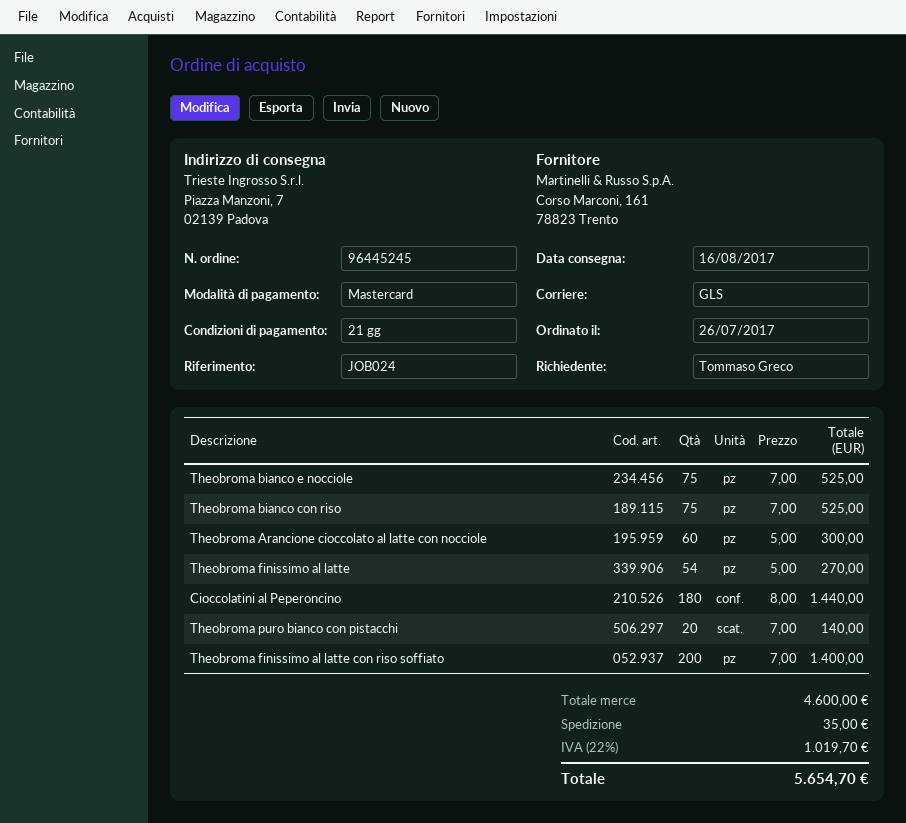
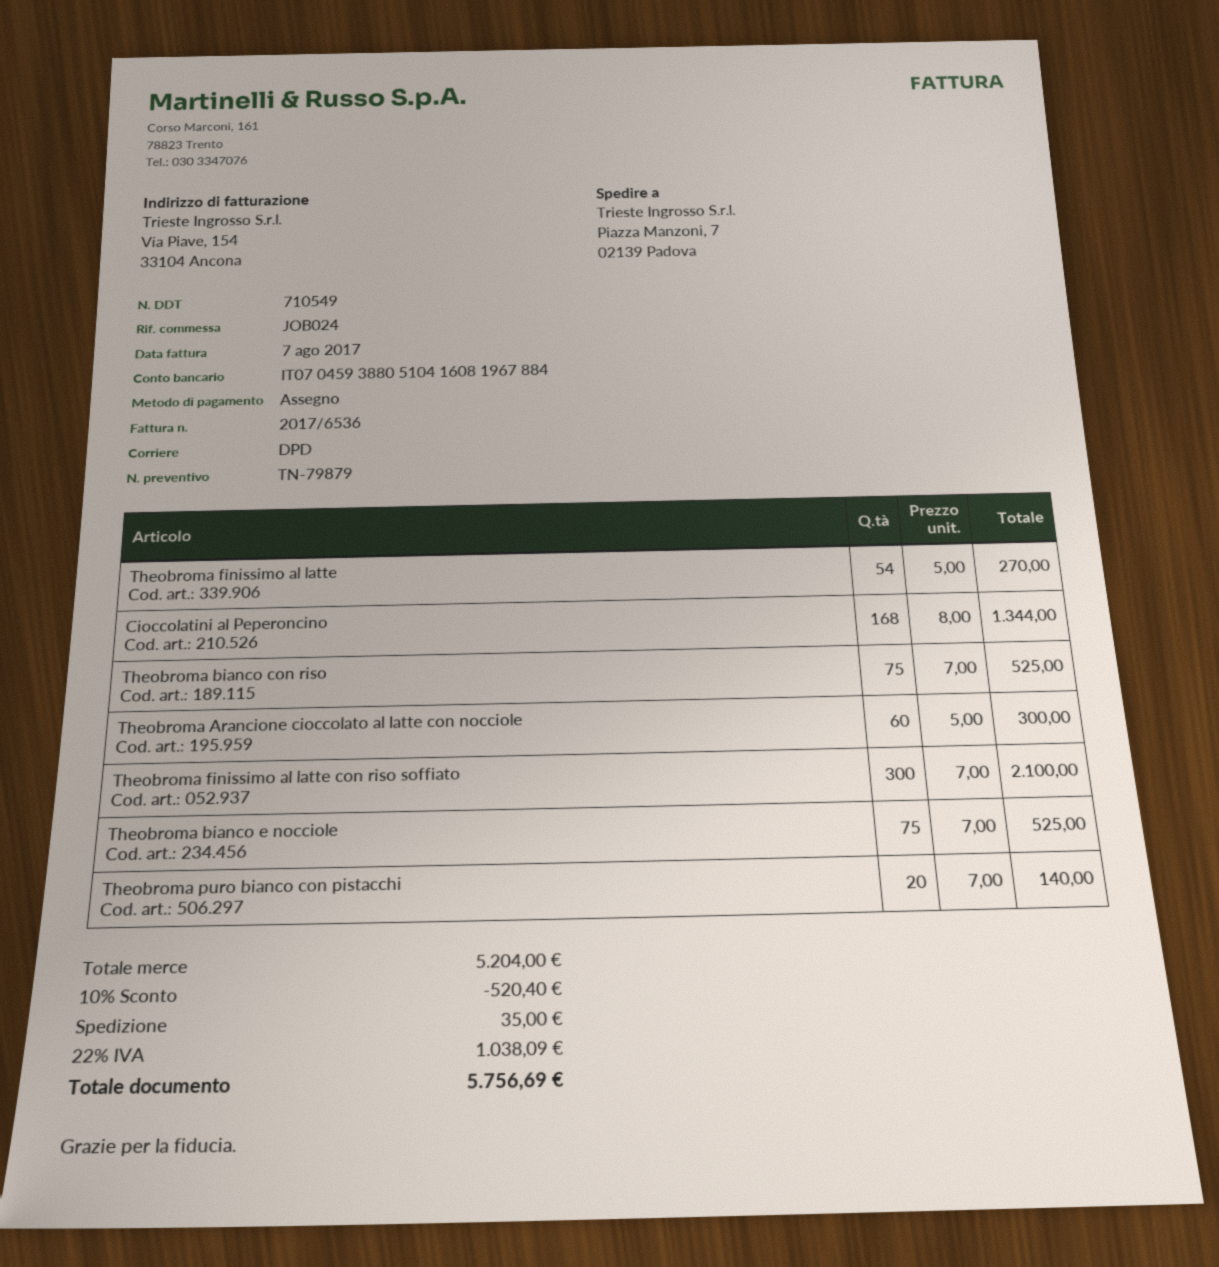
payment method: Mastercard -> cheque
shipping method: GLS -> DPD
Cioccolatini al Peperoncino: 180 x 8.00 = 1440.00 -> 168 x 8.00 = 1344.00
Theobroma finissimo al latte con riso soffiato: 200 x 7.00 = 1400.00 -> 300 x 7.00 = 2100.00
subtotal: 4600.00 -> 5204.00
discount: none -> 10% = 520.40
tax: 22% = 1019.70 -> 22% = 1038.09
total: 5654.70 -> 5756.69

